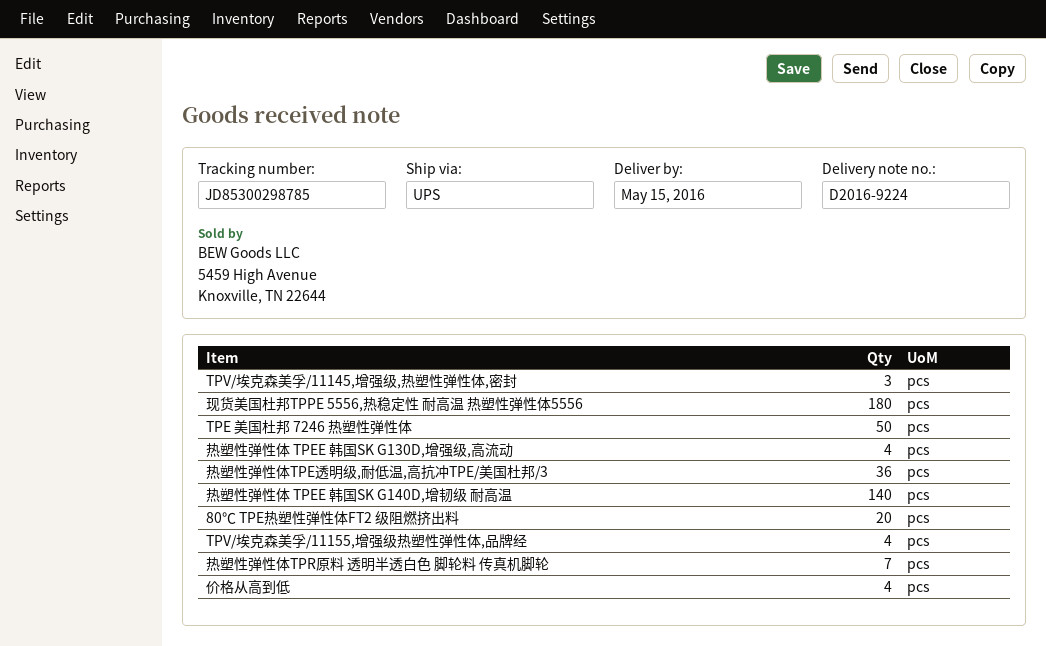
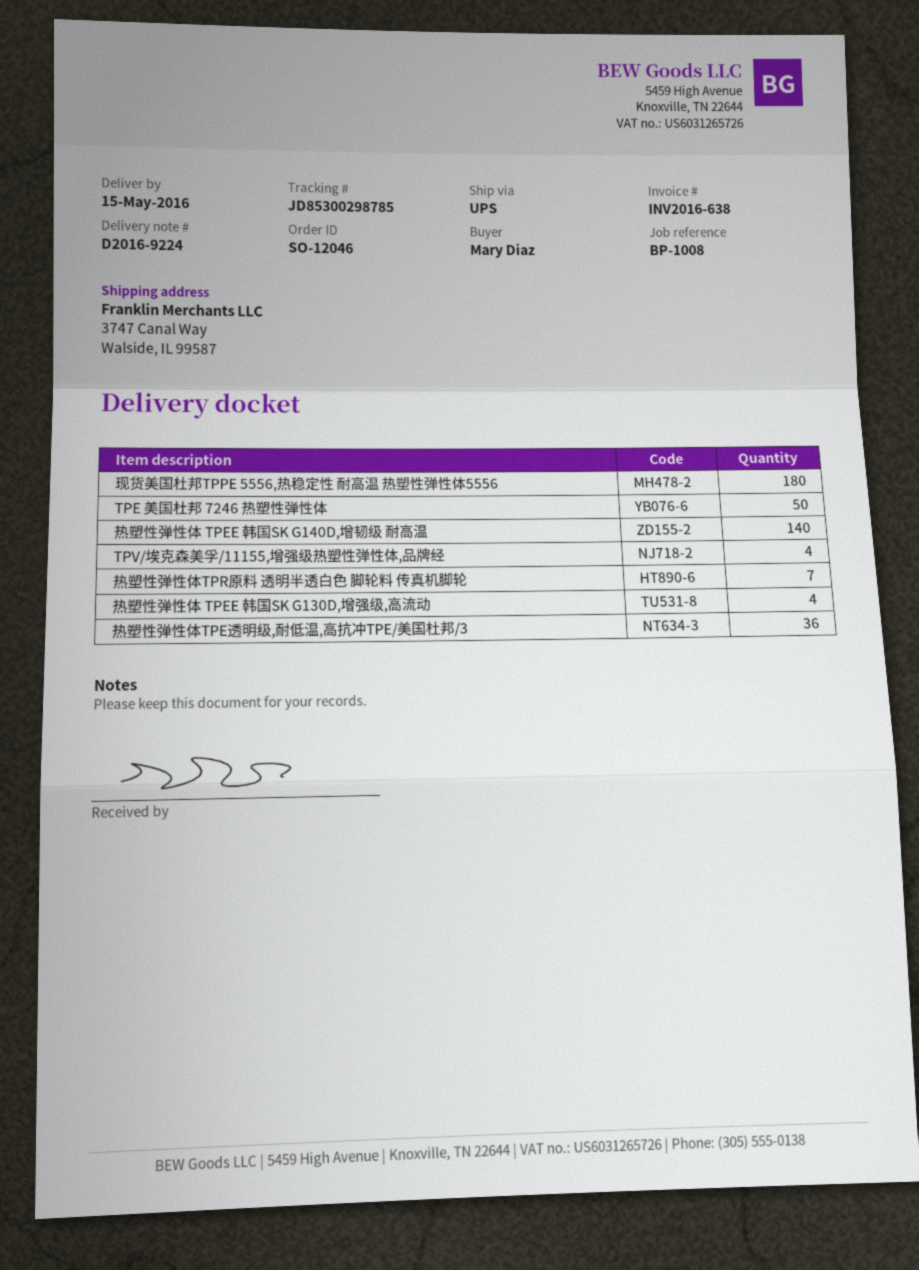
TPV/埃克森美孚/11145,增强级,热塑性弹性体,密封: 3 -> none
80℃ TPE热塑性弹性体FT2 级阻燃挤出料: 20 -> none
价格从高到低: 4 -> none

